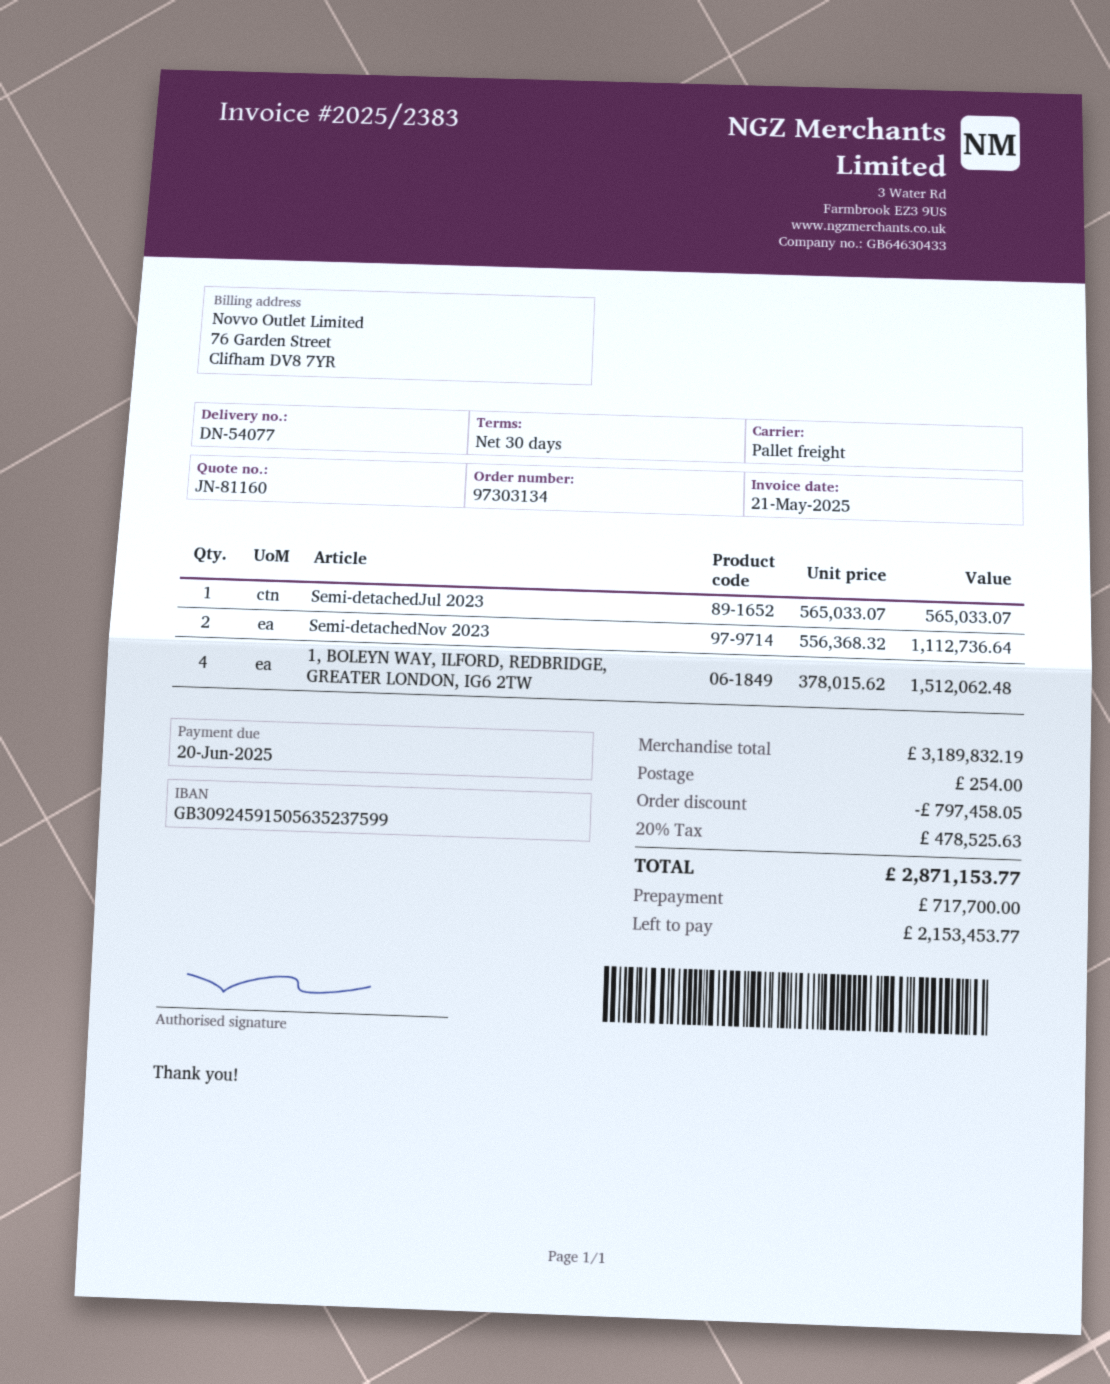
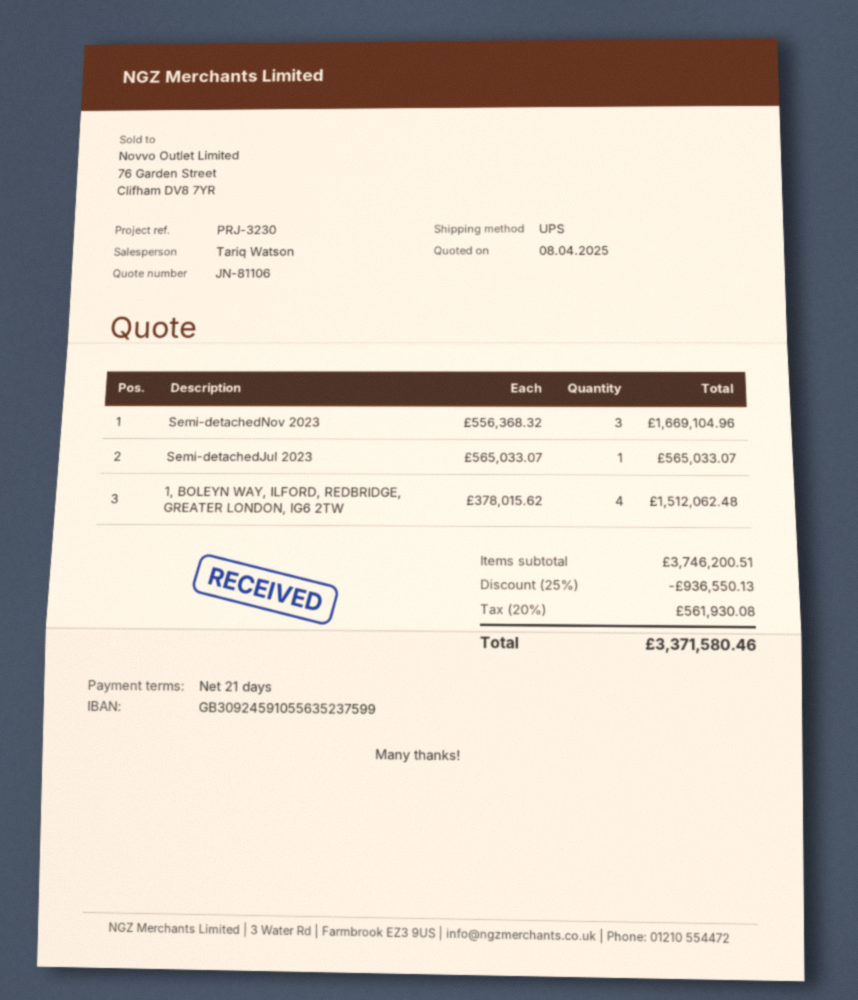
quote number: JN-81160 -> JN-81106
payment terms: 30 days -> 21 days
bank account: GB30924591505635237599 -> GB30924591055635237599
shipping method: pallet freight -> UPS
Semi-detachedNov 2023: 2 x 556368.32 = 1112736.64 -> 3 x 556368.32 = 1669104.96
subtotal: 3189832.19 -> 3746200.51
discount: 797458.05 -> 936550.13
shipping: 254.00 -> none
tax: 20% = 478525.63 -> 20% = 561930.08
total: 2871153.77 -> 3371580.46

